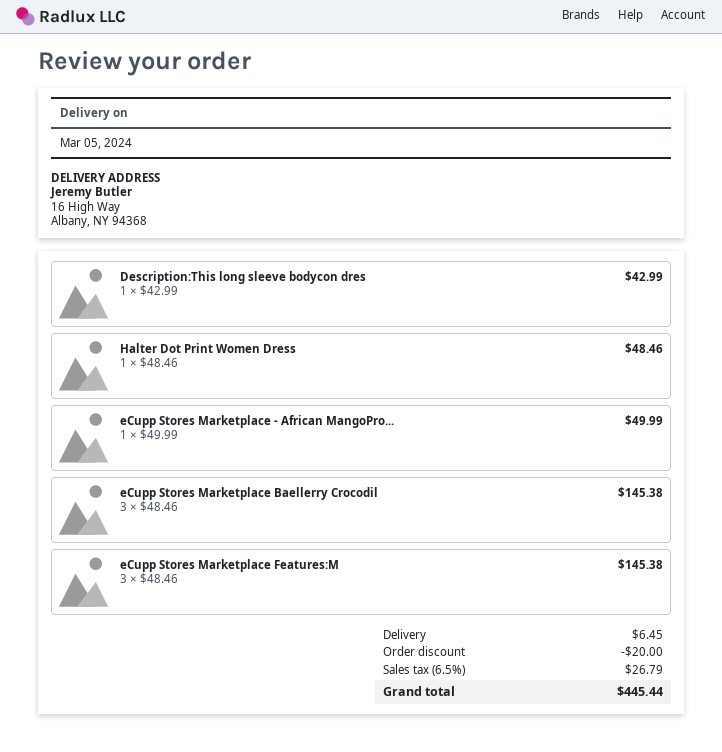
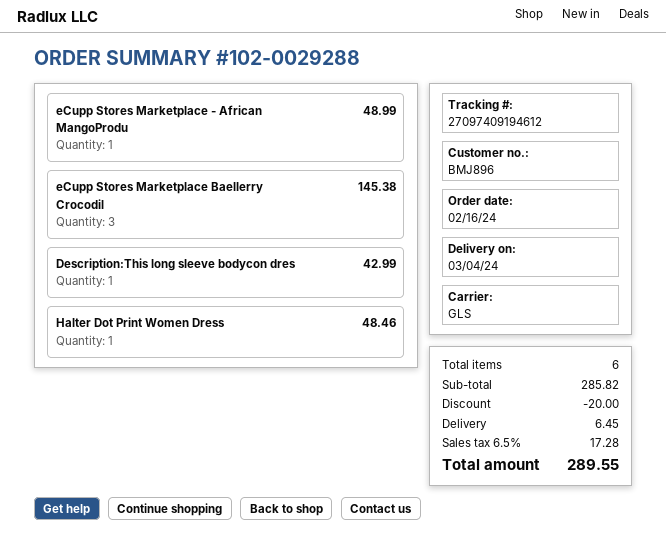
delivery date: 2024-03-05 -> 2024-03-04
eCupp Stores Marketplace - African MangoPro...: 1 for 49.99 -> 1 for 48.99
eCupp Stores Marketplace Features:M: 3 for 145.38 -> none
tax: 6.5% = 26.79 -> 6.5% = 17.28
total: 445.44 -> 289.55

